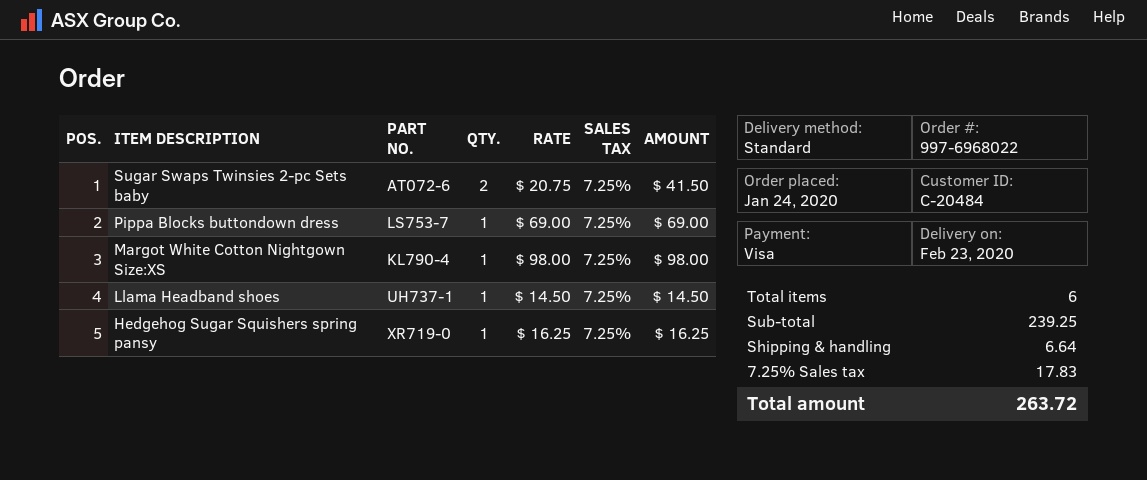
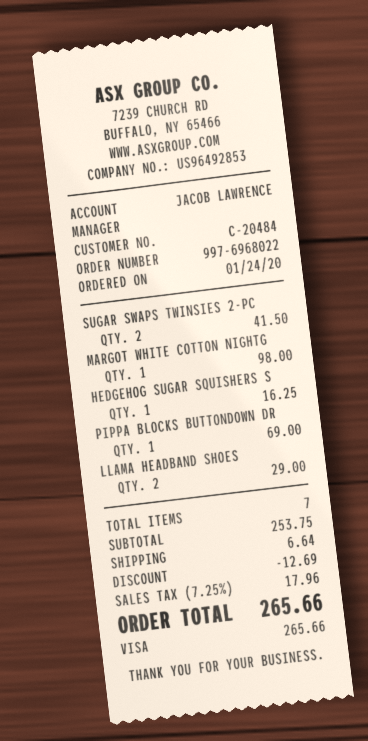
Llama Headband shoes: 1 for 14.50 -> 2 for 29.00
total quantity: 6 -> 7
subtotal: 239.25 -> 253.75
discount: none -> 12.69
tax: 7.25% = 17.83 -> 7.25% = 17.96
total: 263.72 -> 265.66

